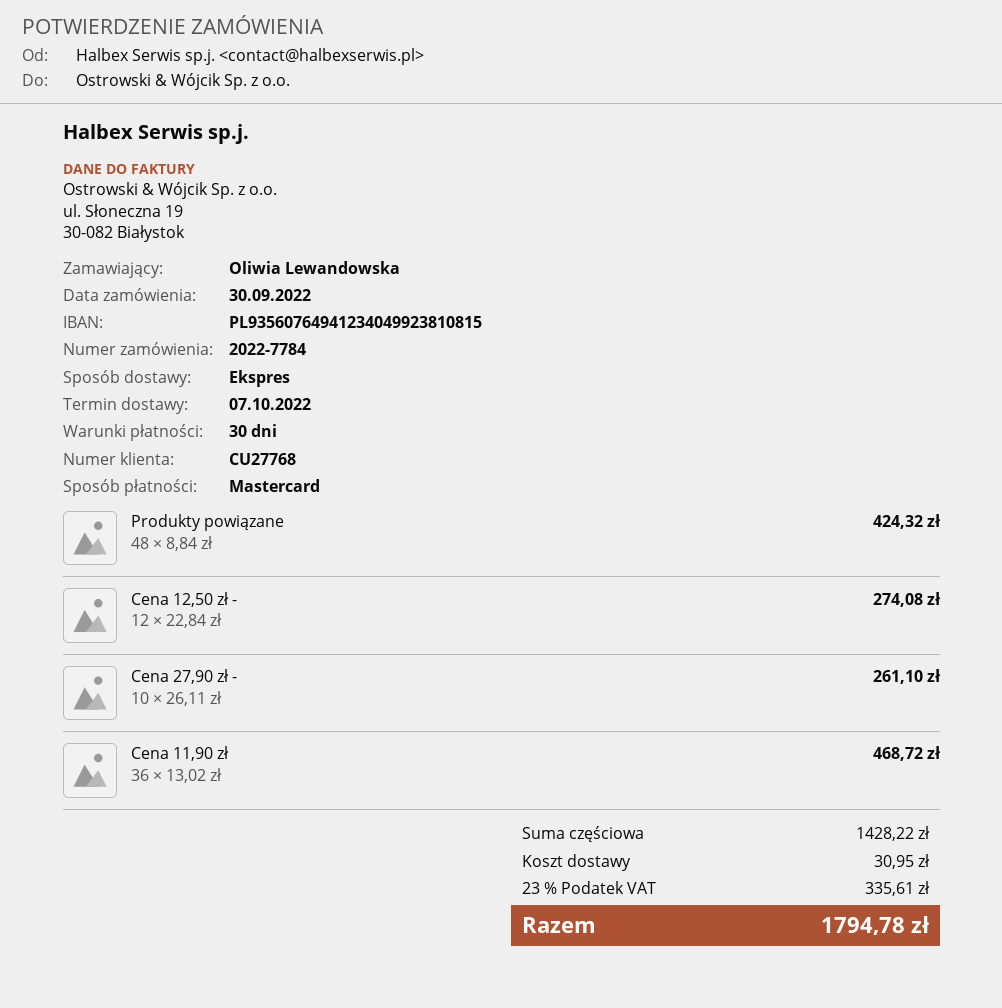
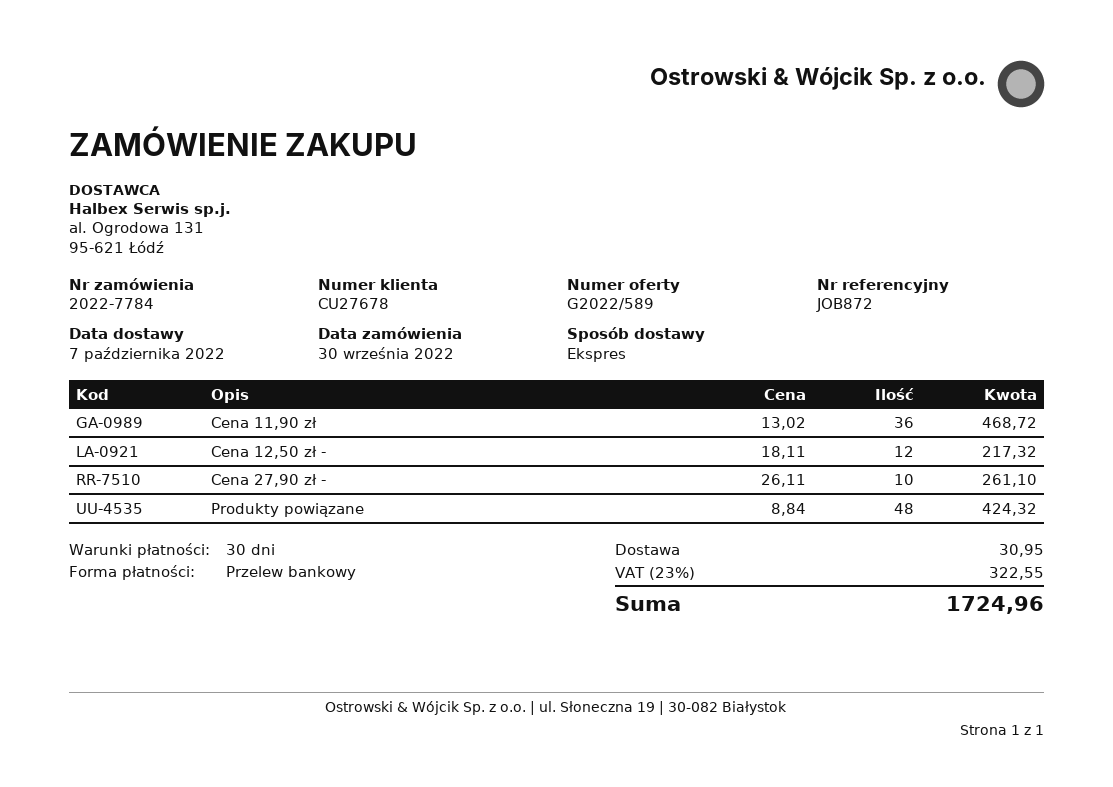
customer number: CU27768 -> CU27678
payment method: Mastercard -> bank transfer
Cena 12,50 zł -: 12 x 22.84 = 274.08 -> 12 x 18.11 = 217.32
tax: 23% = 335.61 -> 23% = 322.55
total: 1794.78 -> 1724.96

